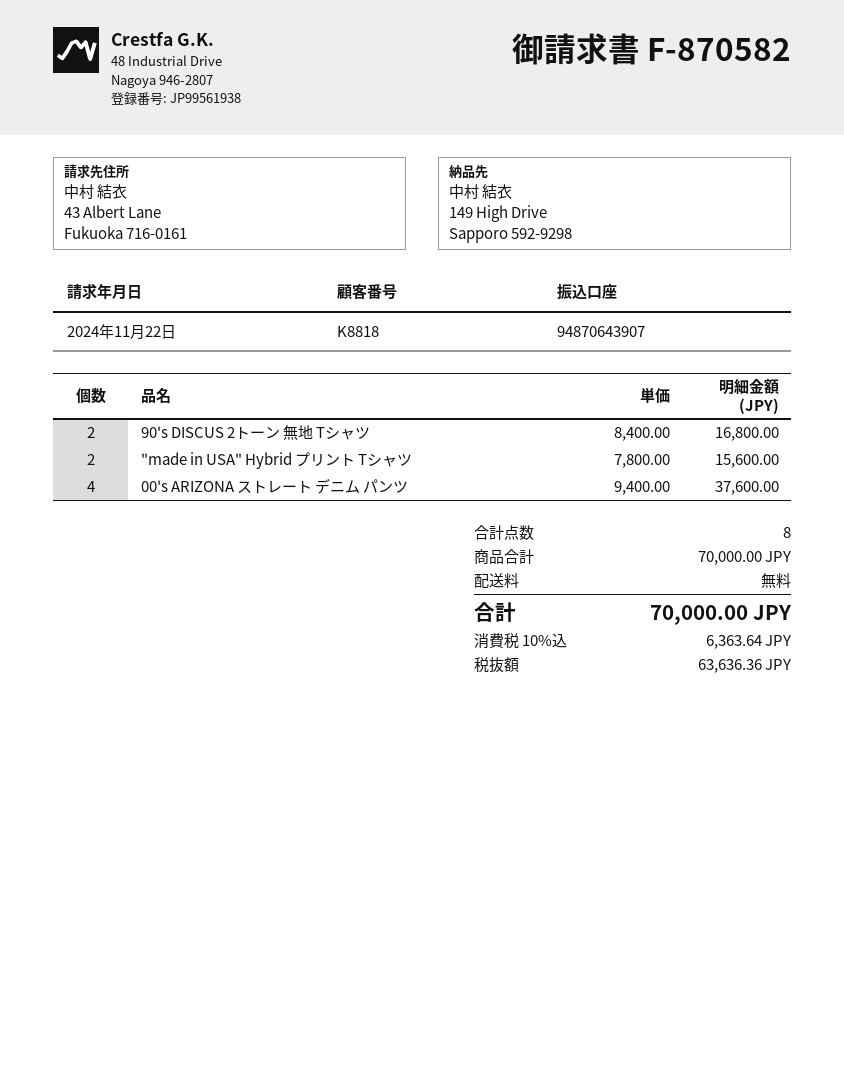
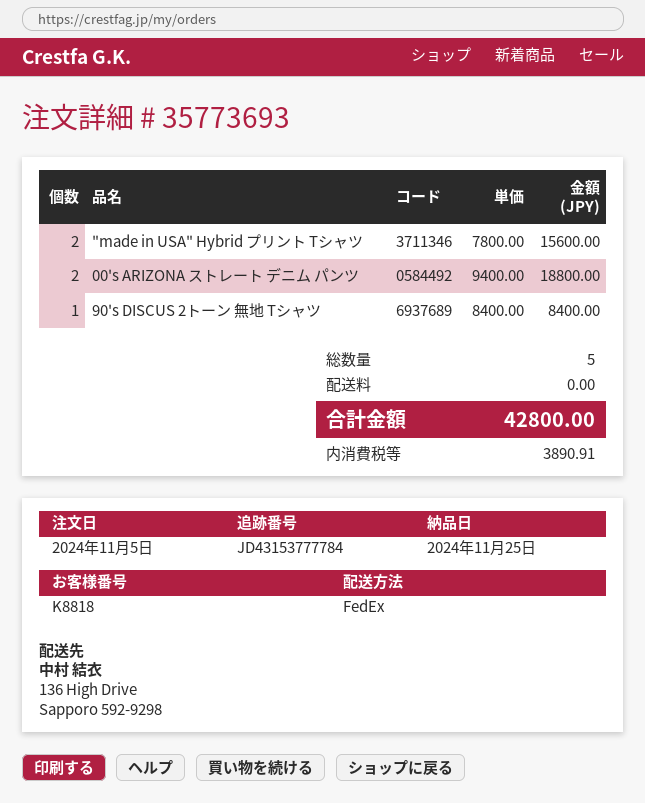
ship to: 149 High Drive, Sapporo 592-9298 -> 136 High Drive, Sapporo 592-9298
90's DISCUS 2トーン 無地 Tシャツ: 2 x 8400.00 = 16800.00 -> 1 x 8400.00 = 8400.00
00's ARIZONA ストレート デニム パンツ: 4 x 9400.00 = 37600.00 -> 2 x 9400.00 = 18800.00
total quantity: 8 -> 5
tax: 6363.64 -> 3890.91
total: 70000.00 -> 42800.00

